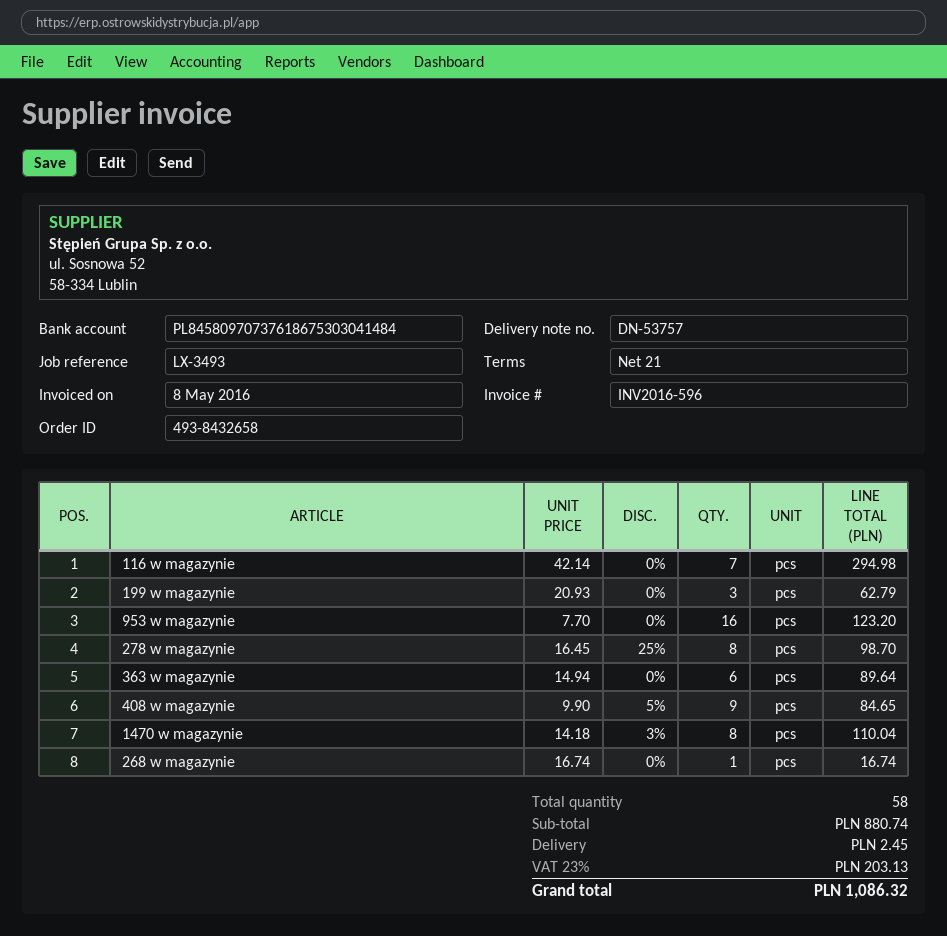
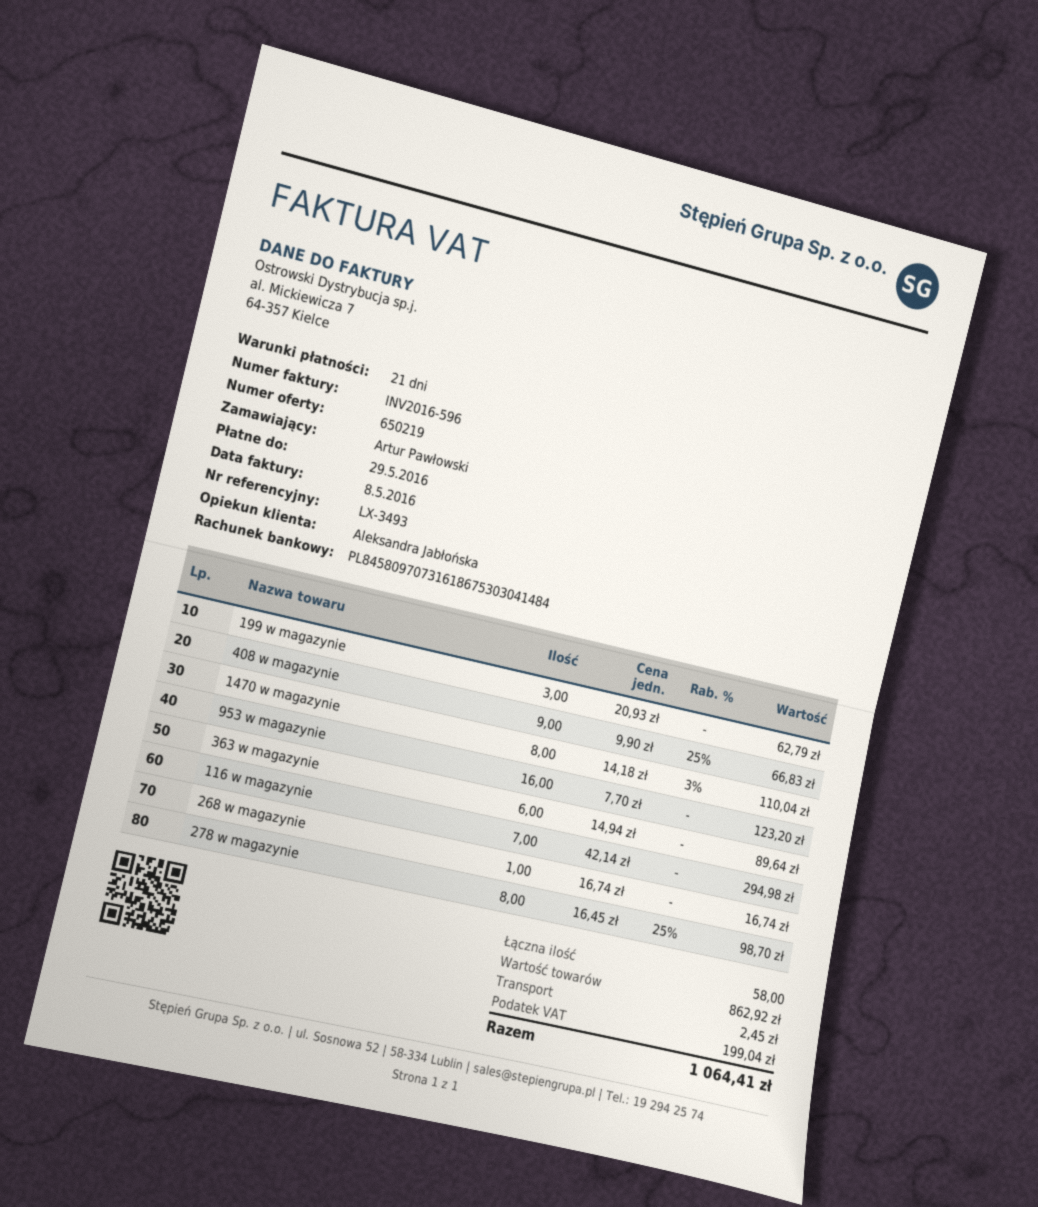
bank account: PL84580970737618675303041484 -> PL84580970731618675303041484
408 w magazynie: 9 x 9.90 - 5% = 84.65 -> 9 x 9.90 - 25% = 66.83
subtotal: 880.74 -> 862.92
tax: 203.13 -> 199.04
total: 1086.32 -> 1064.41

